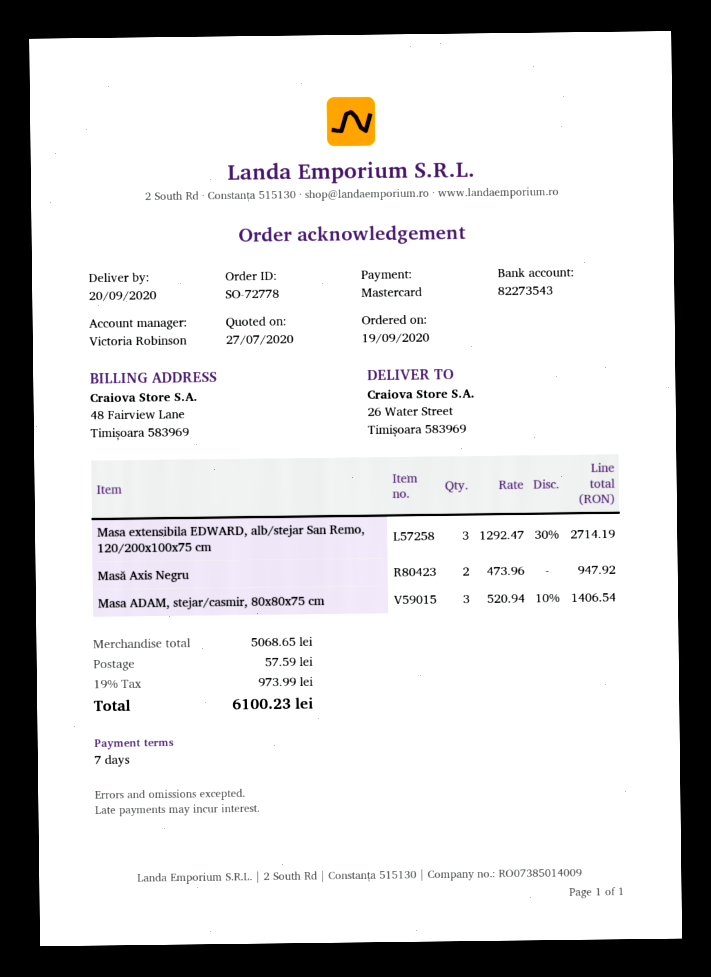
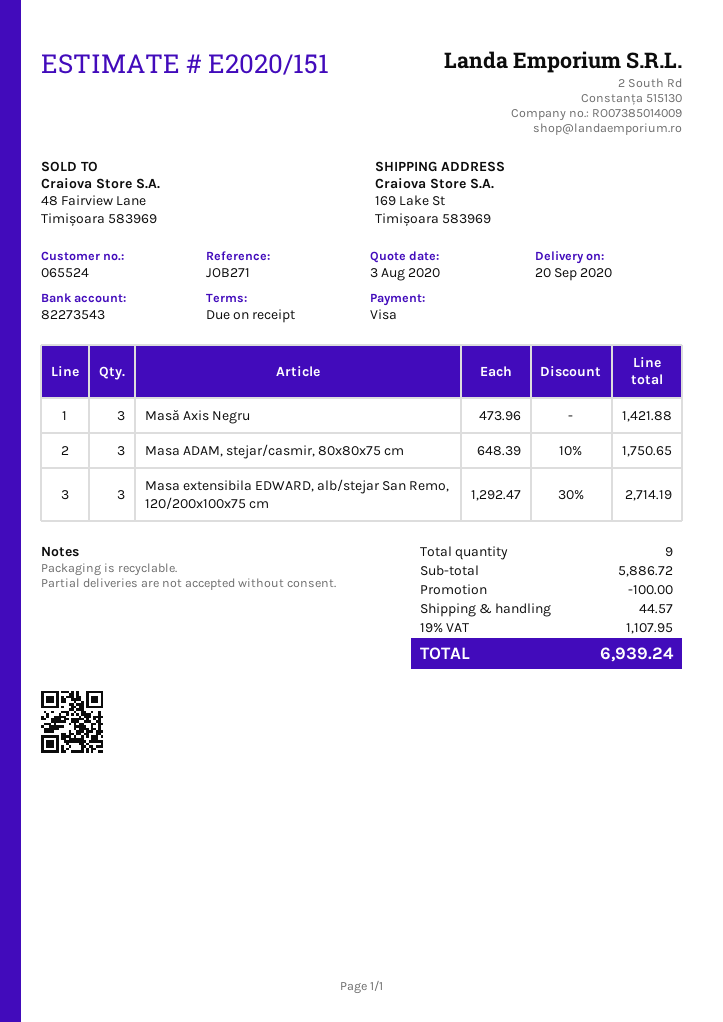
quote date: 2020-07-27 -> 2020-08-03
payment terms: 7 days -> on receipt
payment method: Mastercard -> Visa
ship to: 26 Water Street, Timișoara 583969 -> 169 Lake St, Timișoara 583969
Masă Axis Negru: 2 x 473.96 = 947.92 -> 3 x 473.96 = 1421.88
Masa ADAM, stejar/casmir, 80x80x75 cm: 3 x 520.94 - 10% = 1406.54 -> 3 x 648.39 - 10% = 1750.65
subtotal: 5068.65 -> 5886.72
discount: none -> 100.00
shipping: 57.59 -> 44.57
tax: 19% = 973.99 -> 19% = 1107.95
total: 6100.23 -> 6939.24

